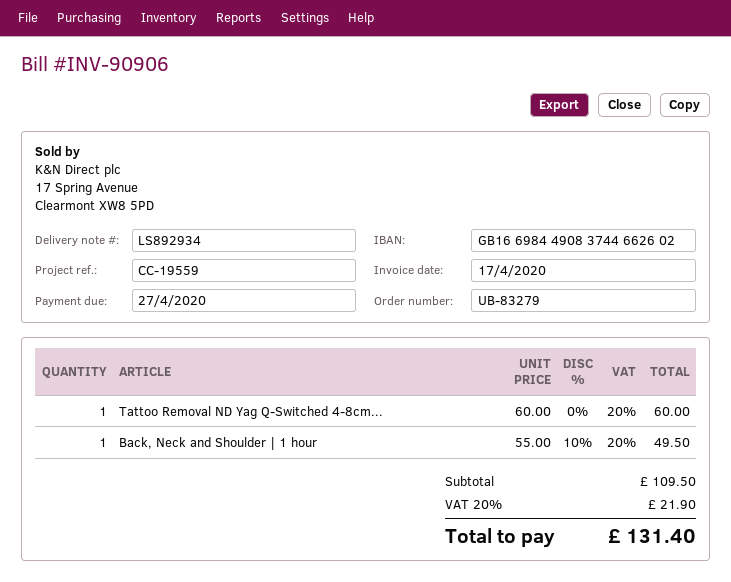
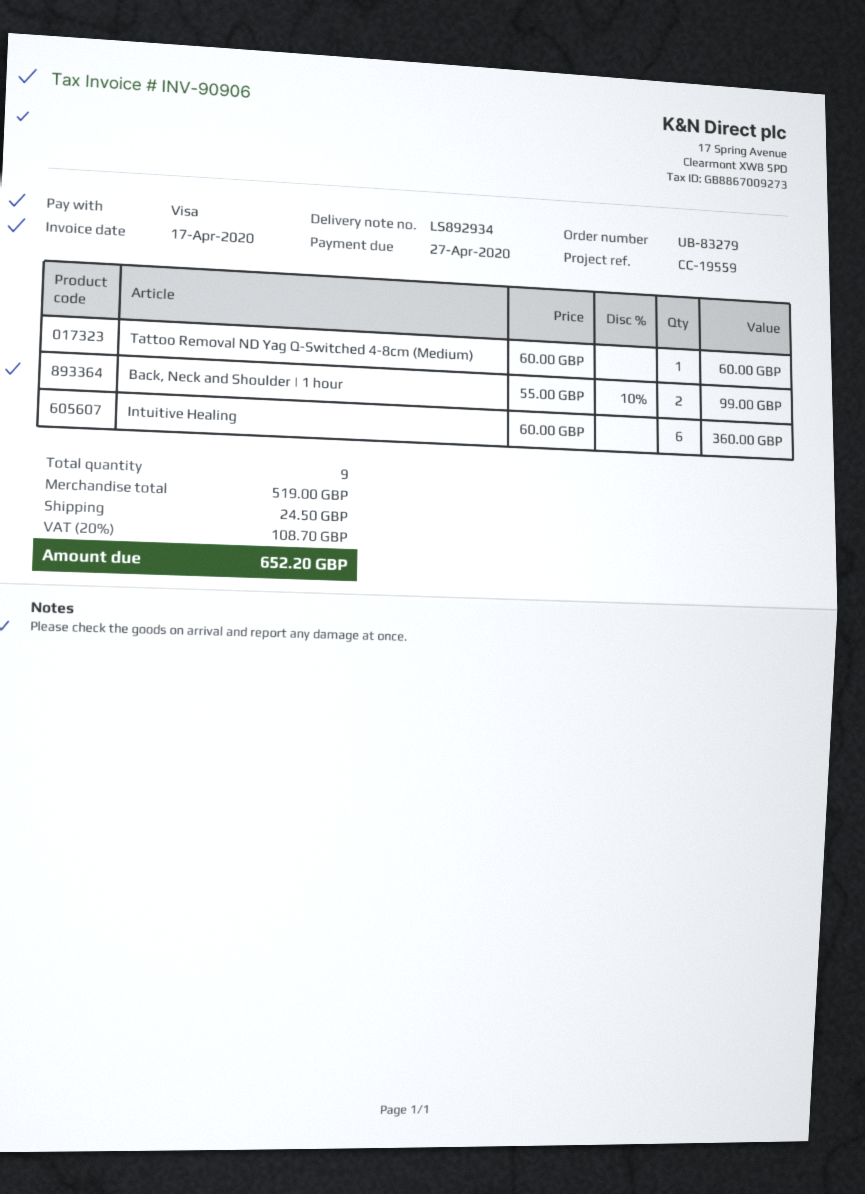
Back, Neck and Shoulder | 1 hour: 1 x 55.00 - 10% = 49.50 -> 2 x 55.00 - 10% = 99.00
Intuitive Healing: none -> 6 x 60.00 = 360.00
subtotal: 109.50 -> 519.00
shipping: none -> 24.50
tax: 20% = 21.90 -> 20% = 108.70
total: 131.40 -> 652.20

